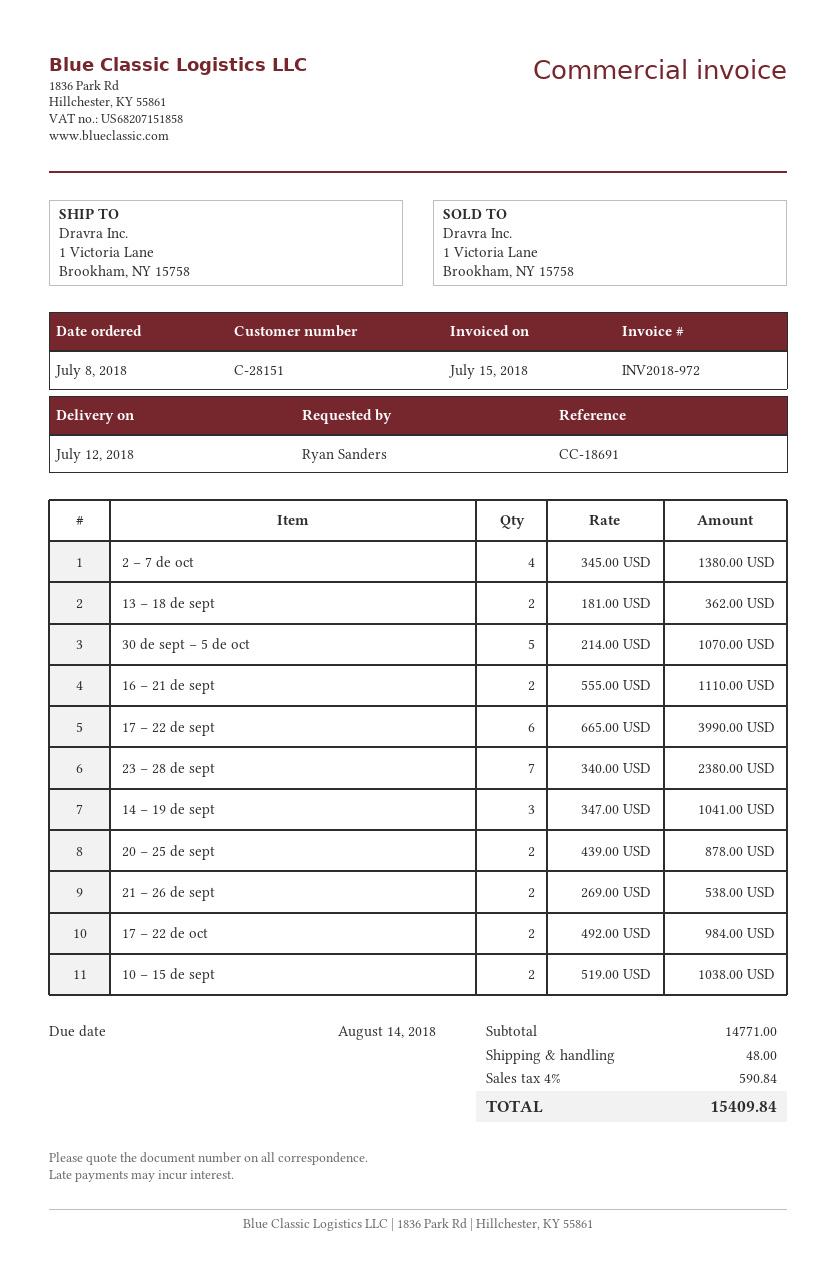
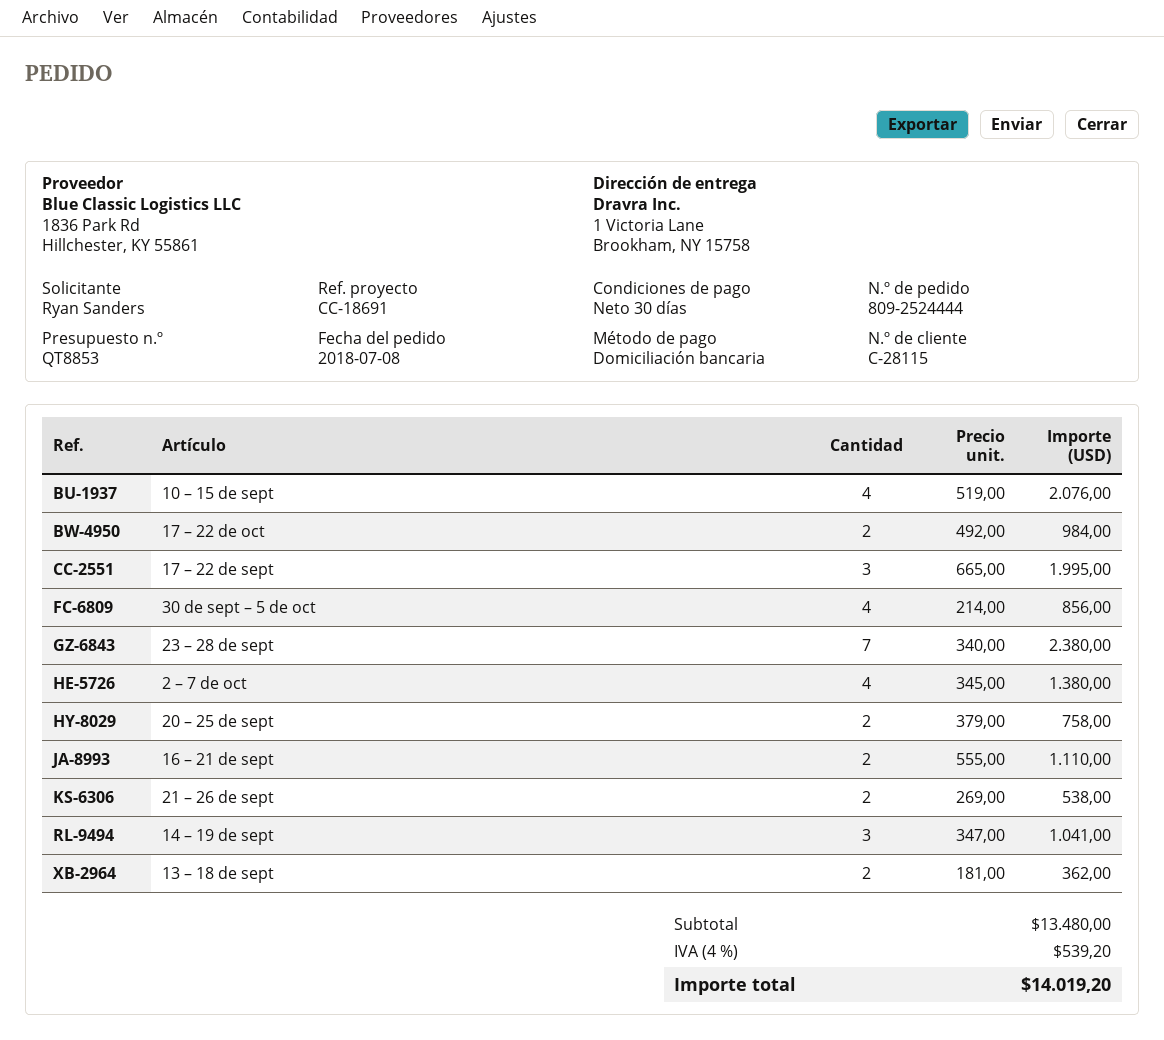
customer number: C-28151 -> C-28115
30 de sept – 5 de oct: 5 x 214.00 = 1070.00 -> 4 x 214.00 = 856.00
17 – 22 de sept: 6 x 665.00 = 3990.00 -> 3 x 665.00 = 1995.00
20 – 25 de sept: 2 x 439.00 = 878.00 -> 2 x 379.00 = 758.00
10 – 15 de sept: 2 x 519.00 = 1038.00 -> 4 x 519.00 = 2076.00
subtotal: 14771.00 -> 13480.00
shipping: 48.00 -> none
tax: 4% = 590.84 -> 4% = 539.20
total: 15409.84 -> 14019.20

